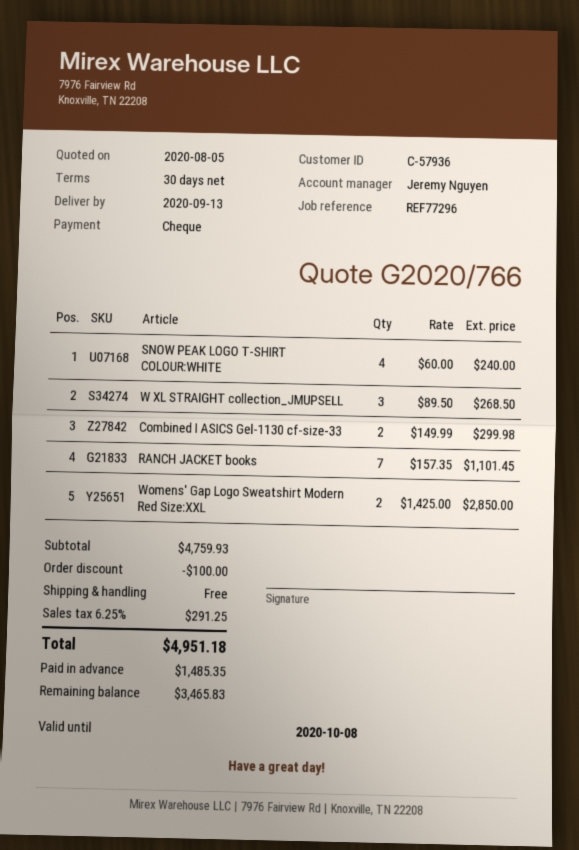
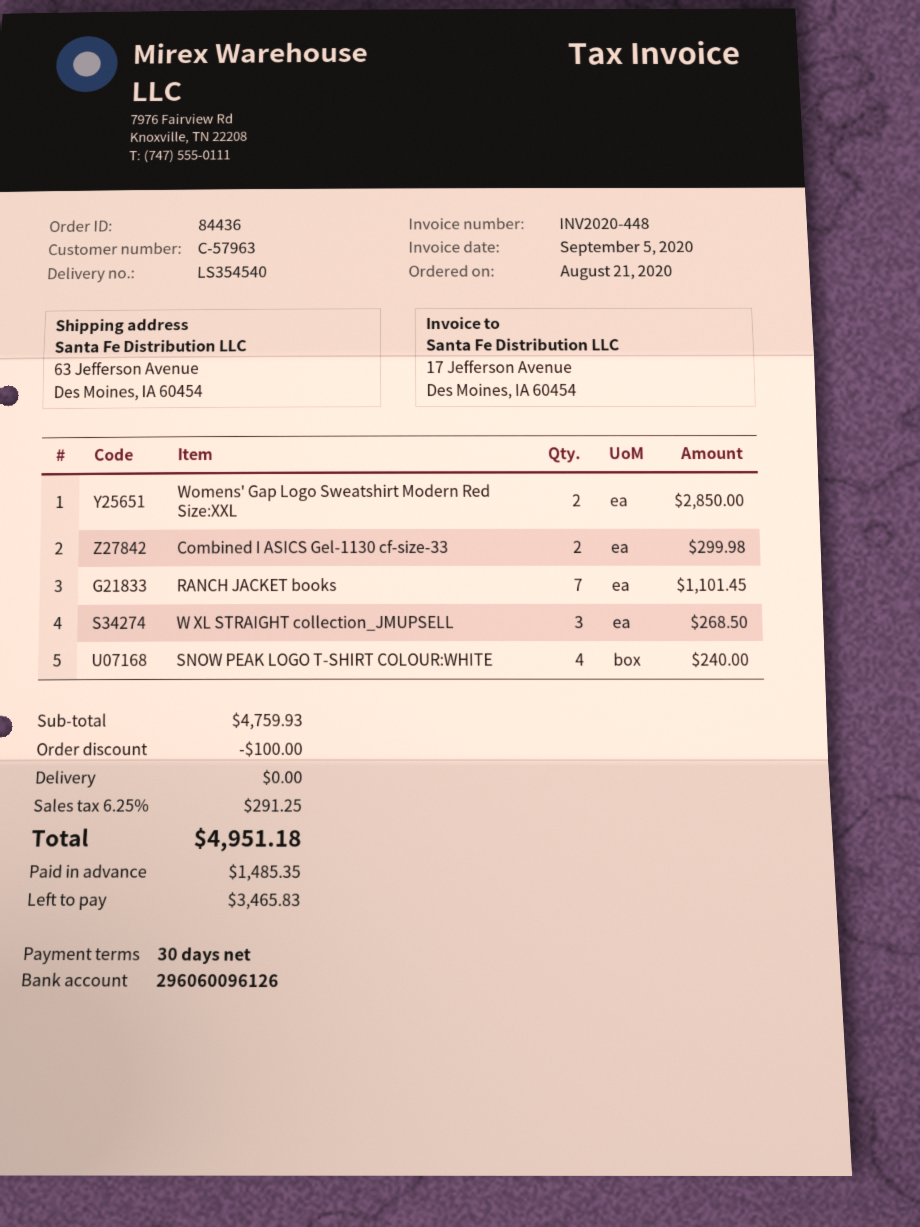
customer number: C-57936 -> C-57963

